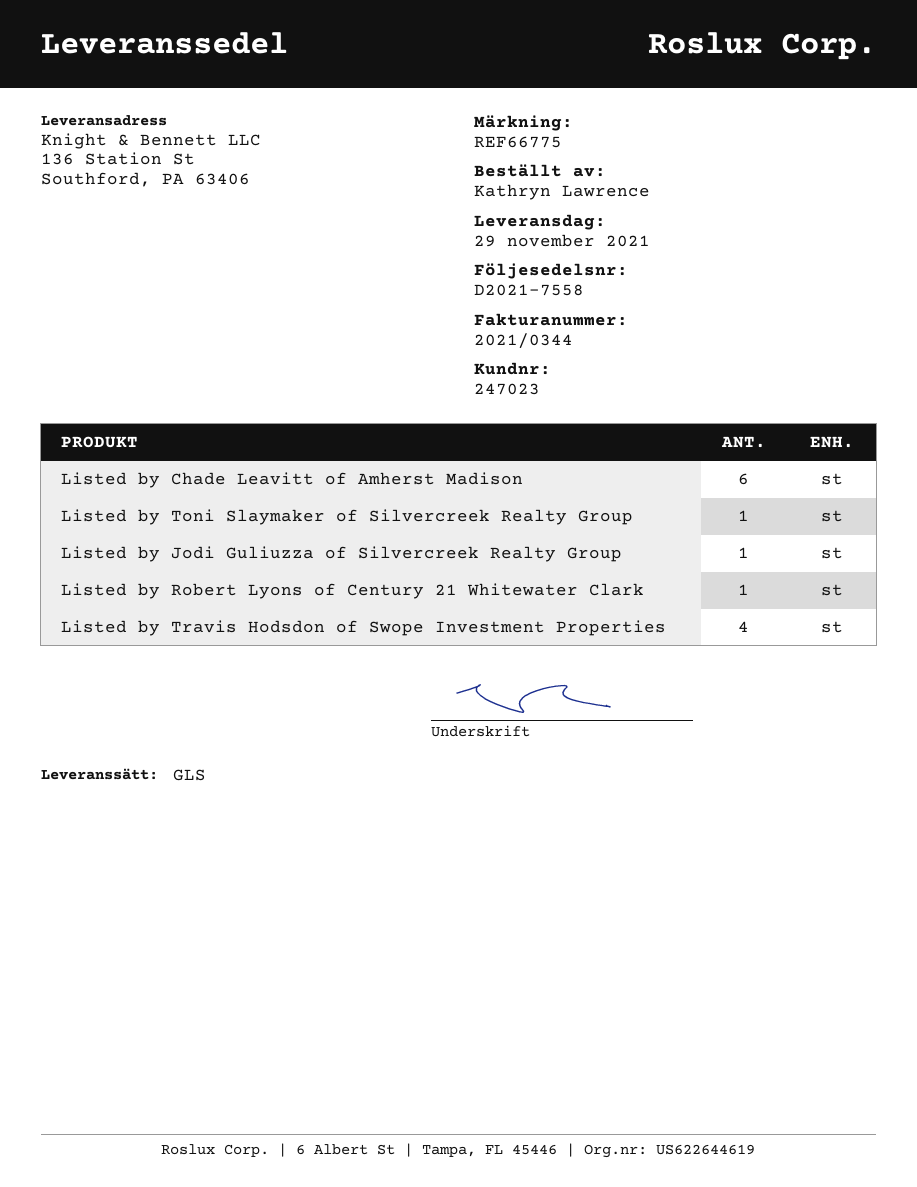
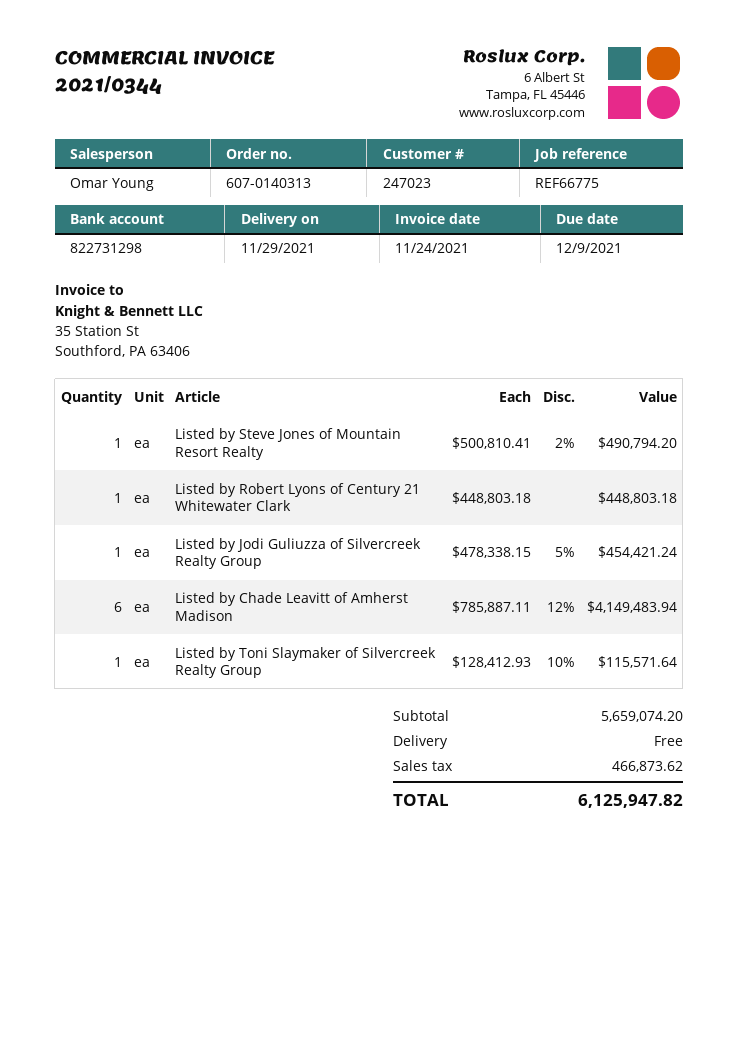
Listed by Travis Hodsdon of Swope Investment Properties: 4 -> none
Listed by Steve Jones of Mountain Resort Realty: none -> 1

